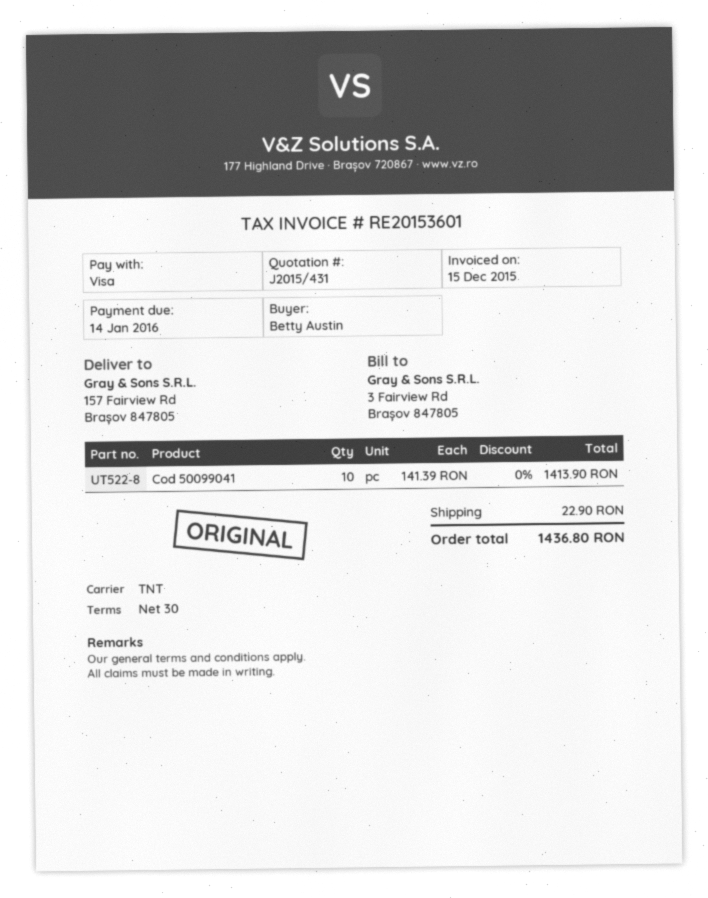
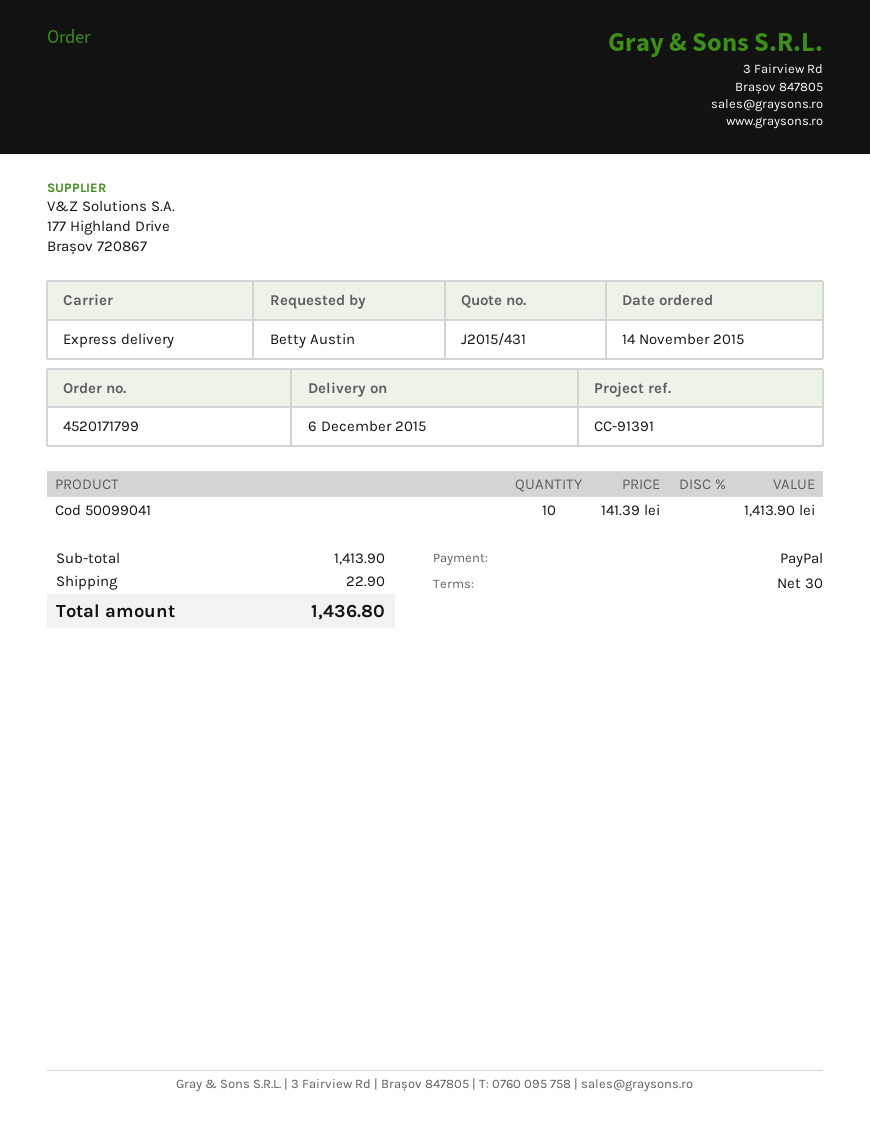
payment method: Visa -> PayPal
shipping method: TNT -> express

